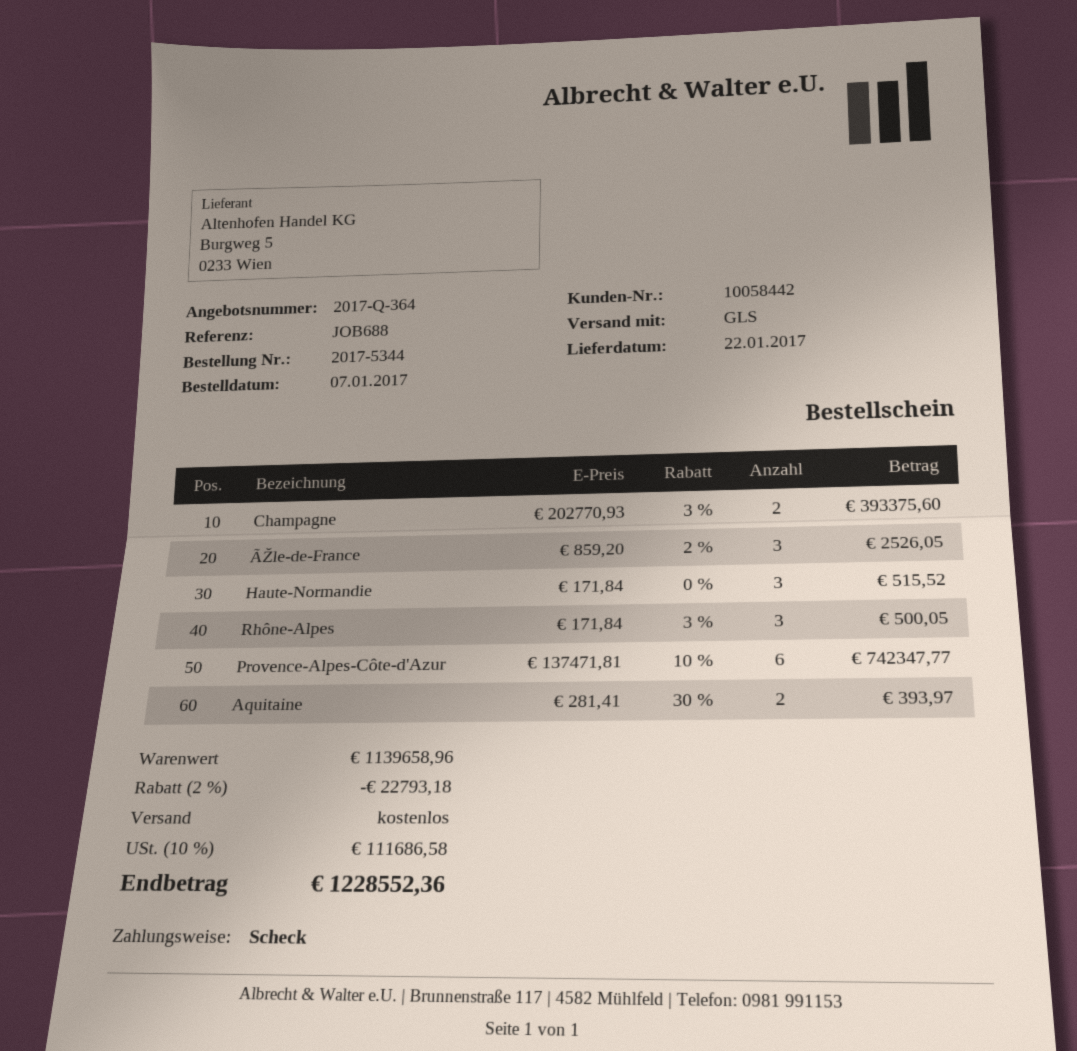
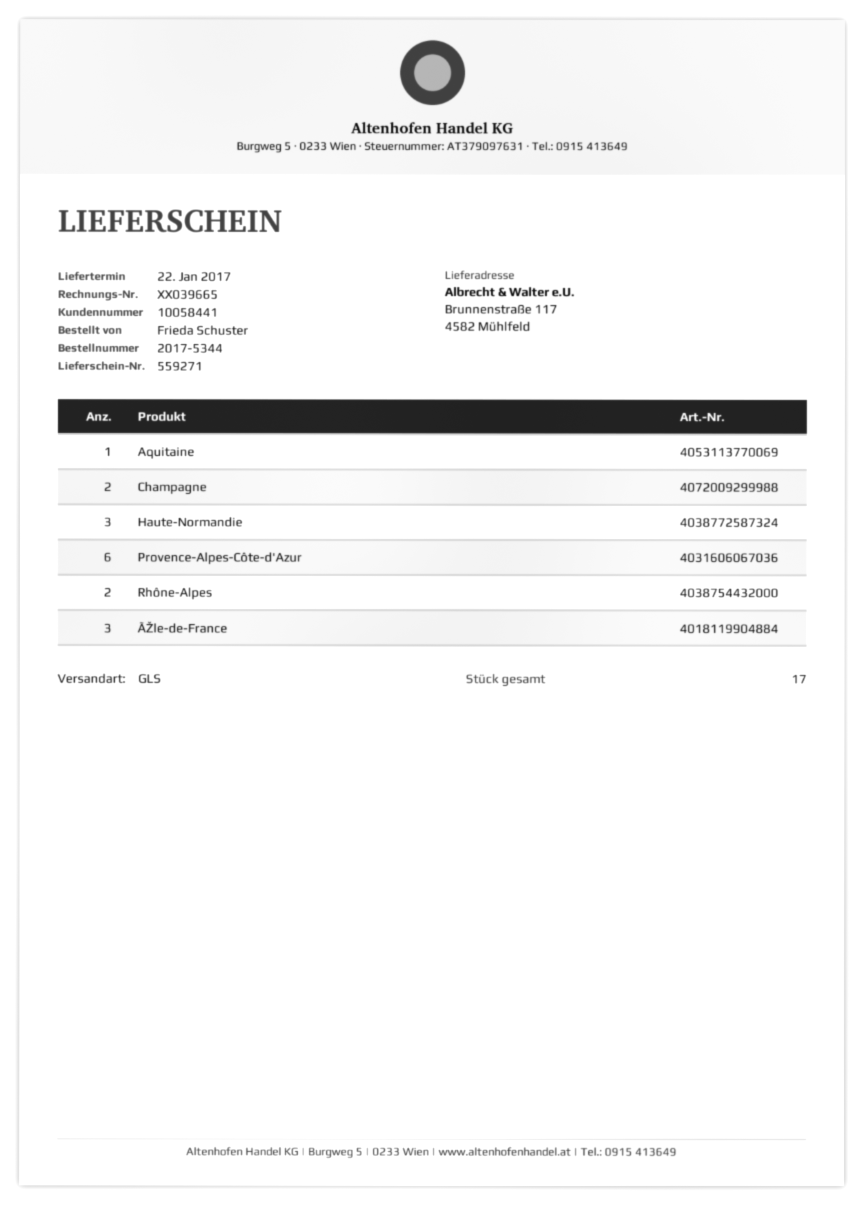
customer number: 10058442 -> 10058441
Rhône-Alpes: 3 -> 2
Aquitaine: 2 -> 1

